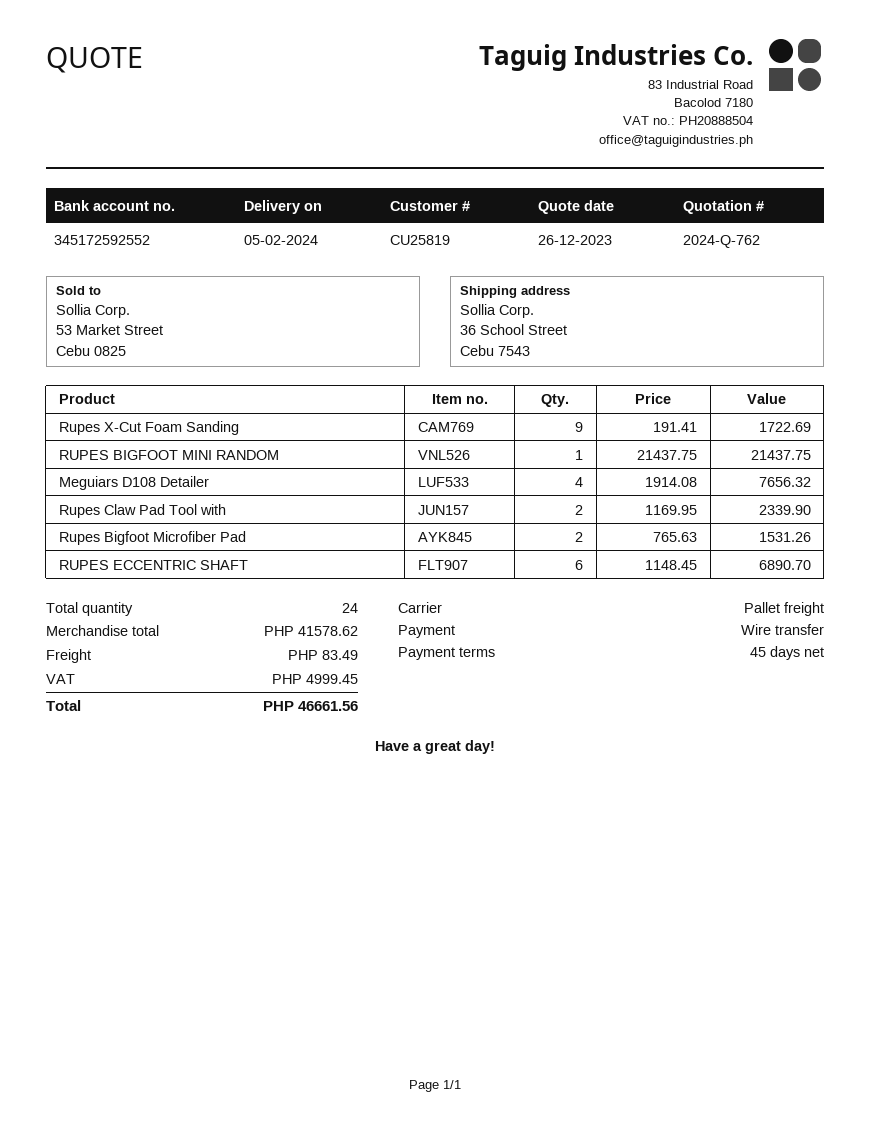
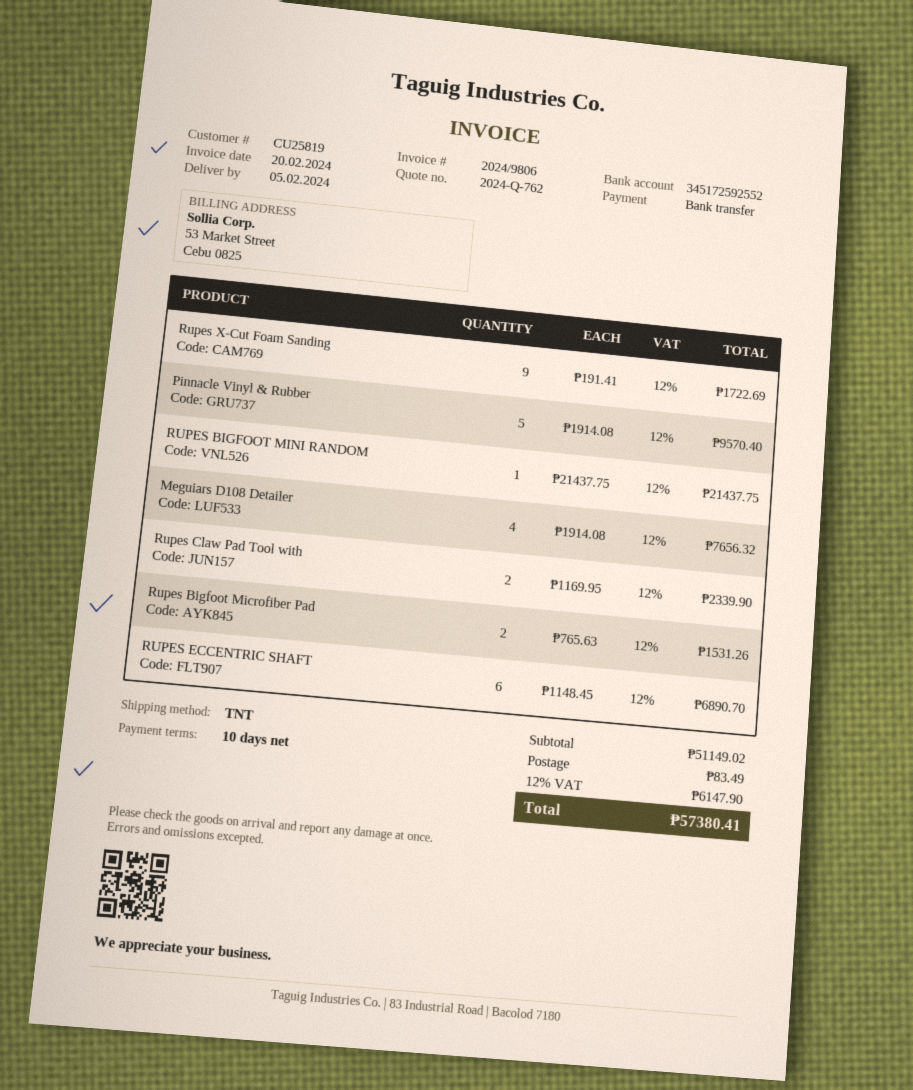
payment terms: 45 days -> 10 days
shipping method: pallet freight -> TNT
Pinnacle Vinyl & Rubber: none -> 5 x 1914.08 = 9570.40
subtotal: 41578.62 -> 51149.02
tax: 4999.45 -> 6147.90
total: 46661.56 -> 57380.41

